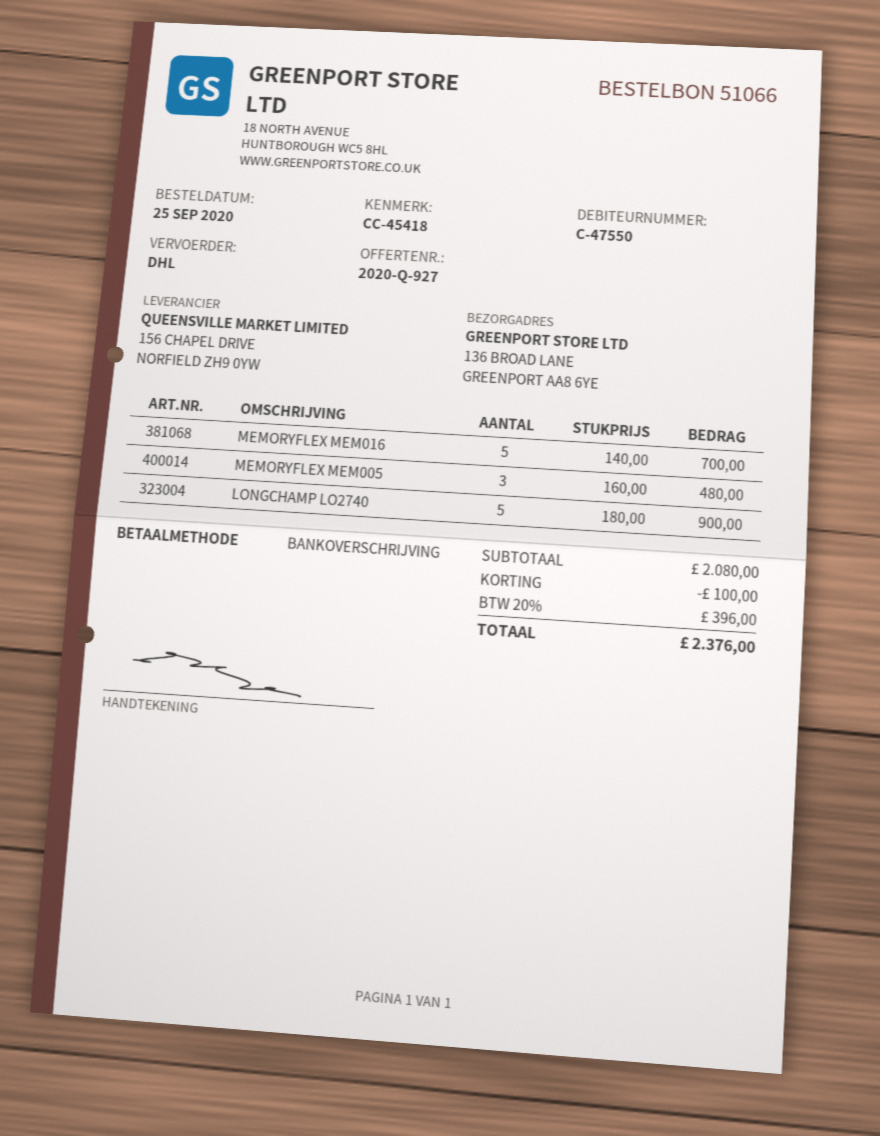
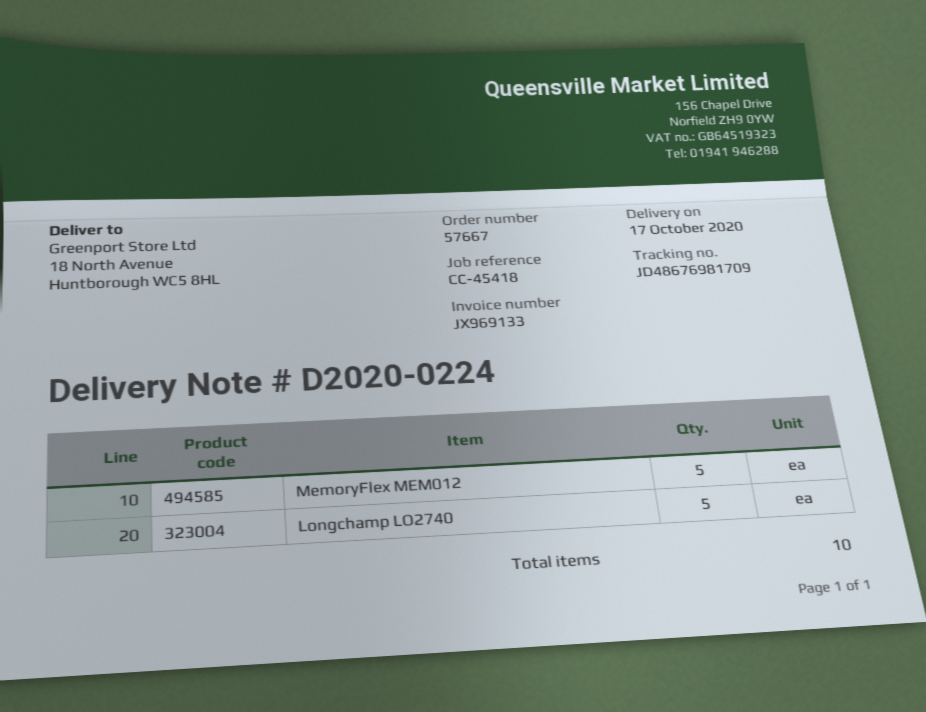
order number: 51066 -> 57667
ship to: 136 BROAD LANE, GREENPORT AA8 6YE -> 18 North Avenue, Huntborough WC5 8HL
MEMORYFLEX MEM016: 5 -> none
MEMORYFLEX MEM005: 3 -> none
MemoryFlex MEM012: none -> 5

